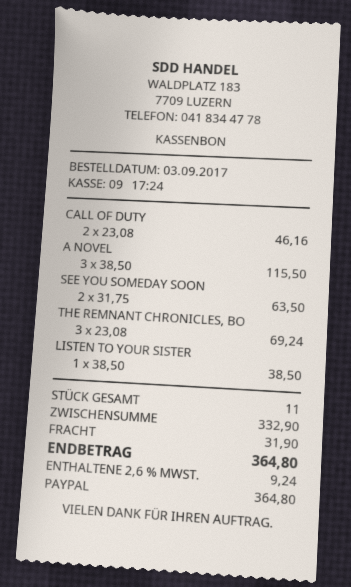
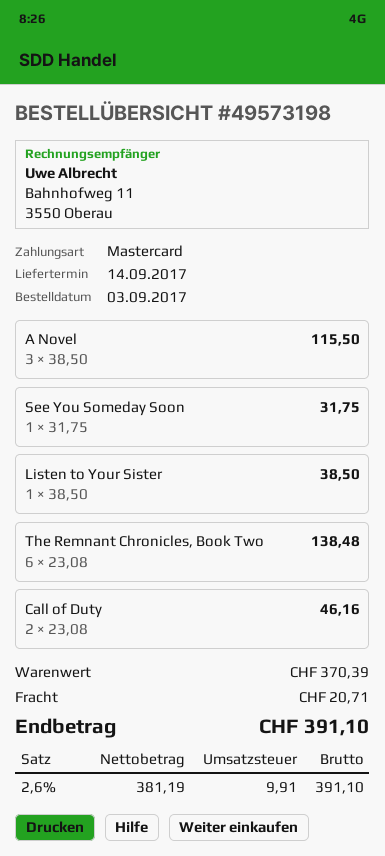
payment method: PayPal -> Mastercard
SEE YOU SOMEDAY SOON: 2 x 31.75 = 63.50 -> 1 x 31.75 = 31.75
THE REMNANT CHRONICLES, BO: 3 x 23.08 = 69.24 -> 6 x 23.08 = 138.48
subtotal: 332.90 -> 370.39
shipping: 31.90 -> 20.71
tax: 2.6% = 9.24 -> 2.6% = 9.91
total: 364.80 -> 391.10

